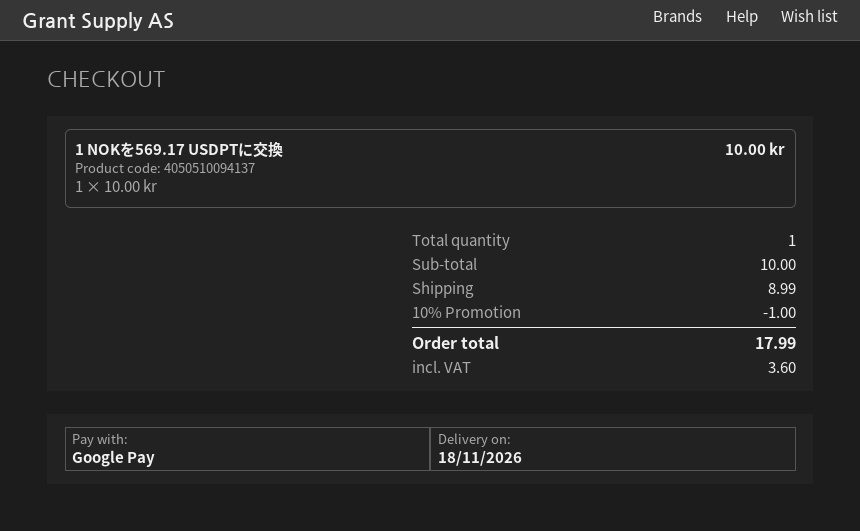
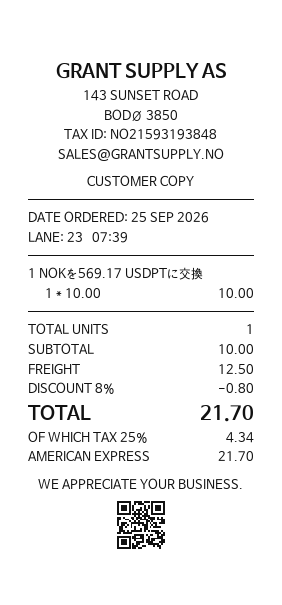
payment method: Google Pay -> American Express
discount: 10% = 1.00 -> 8% = 0.80
shipping: 8.99 -> 12.50
tax: 3.60 -> 4.34
total: 17.99 -> 21.70

